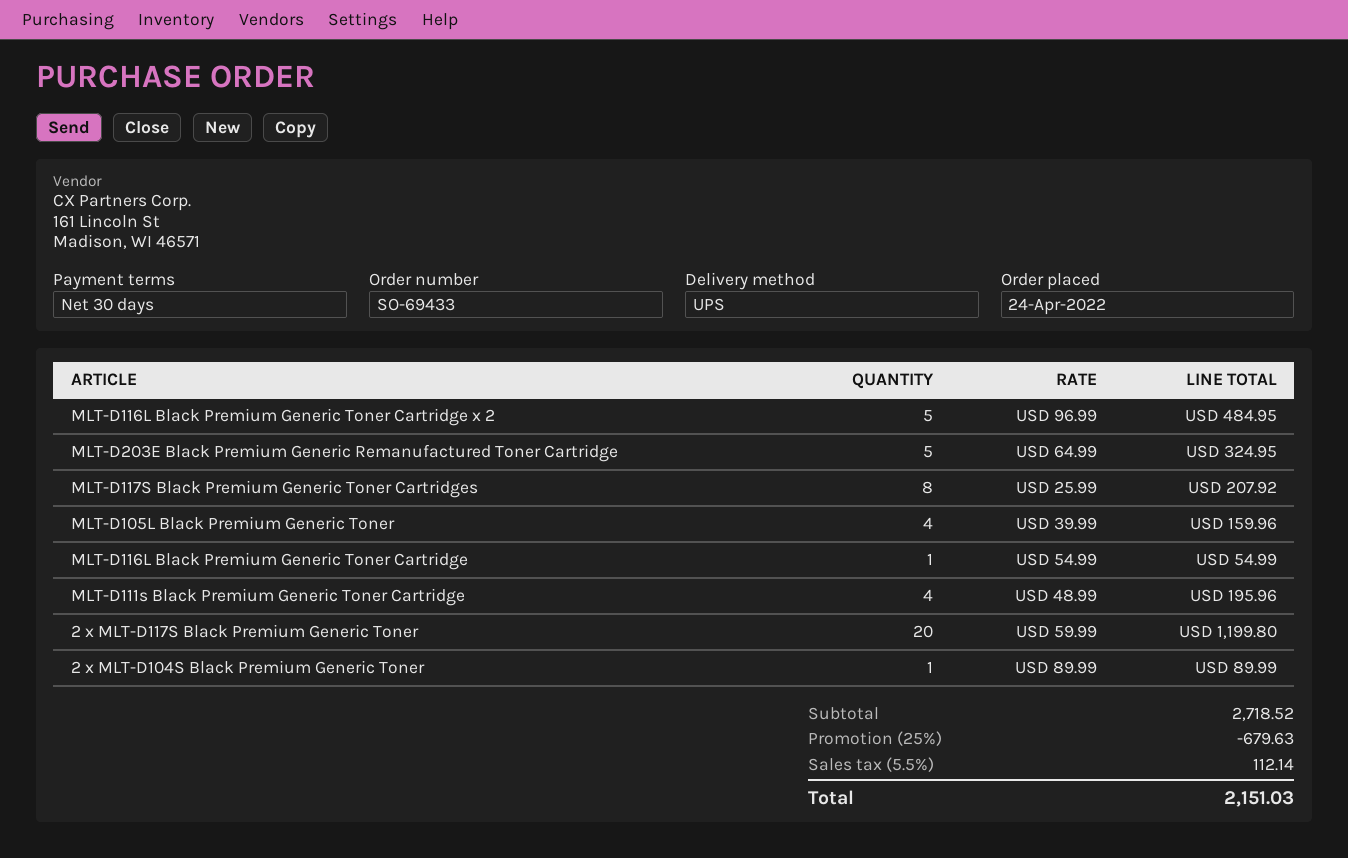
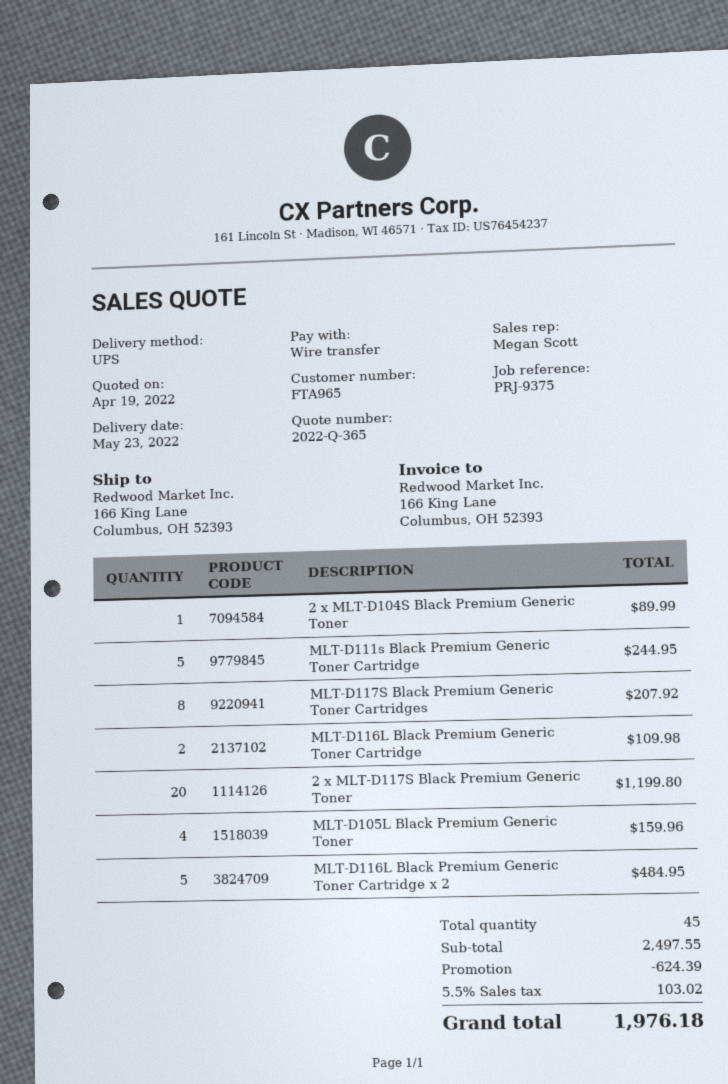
MLT-D203E Black Premium Generic Remanufactured Toner Cartridge: 5 for 324.95 -> none
MLT-D116L Black Premium Generic Toner Cartridge: 1 for 54.99 -> 2 for 109.98
MLT-D111s Black Premium Generic Toner Cartridge: 4 for 195.96 -> 5 for 244.95
subtotal: 2718.52 -> 2497.55
discount: 679.63 -> 624.39
tax: 5.5% = 112.14 -> 5.5% = 103.02
total: 2151.03 -> 1976.18

